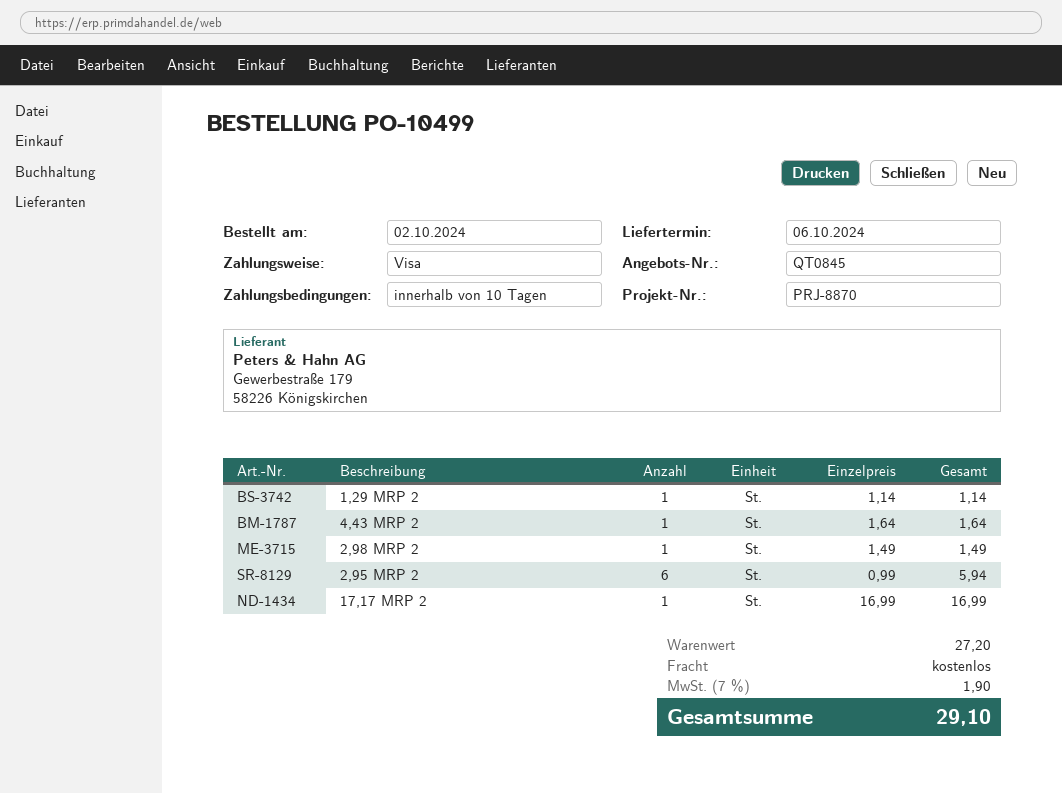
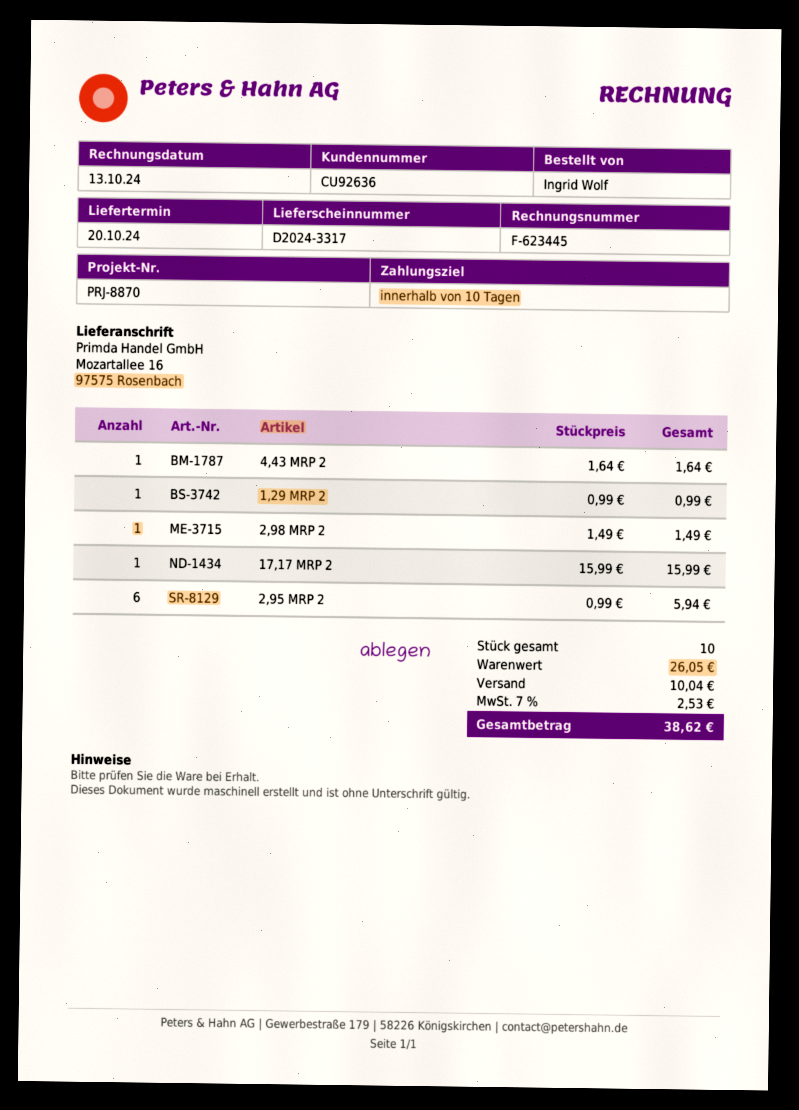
delivery date: 2024-10-06 -> 2024-10-20
1,29 MRP 2: 1 x 1.14 = 1.14 -> 1 x 0.99 = 0.99
17,17 MRP 2: 1 x 16.99 = 16.99 -> 1 x 15.99 = 15.99
subtotal: 27.20 -> 26.05
shipping: 0.00 -> 10.04
tax: 7% = 1.90 -> 7% = 2.53
total: 29.10 -> 38.62

